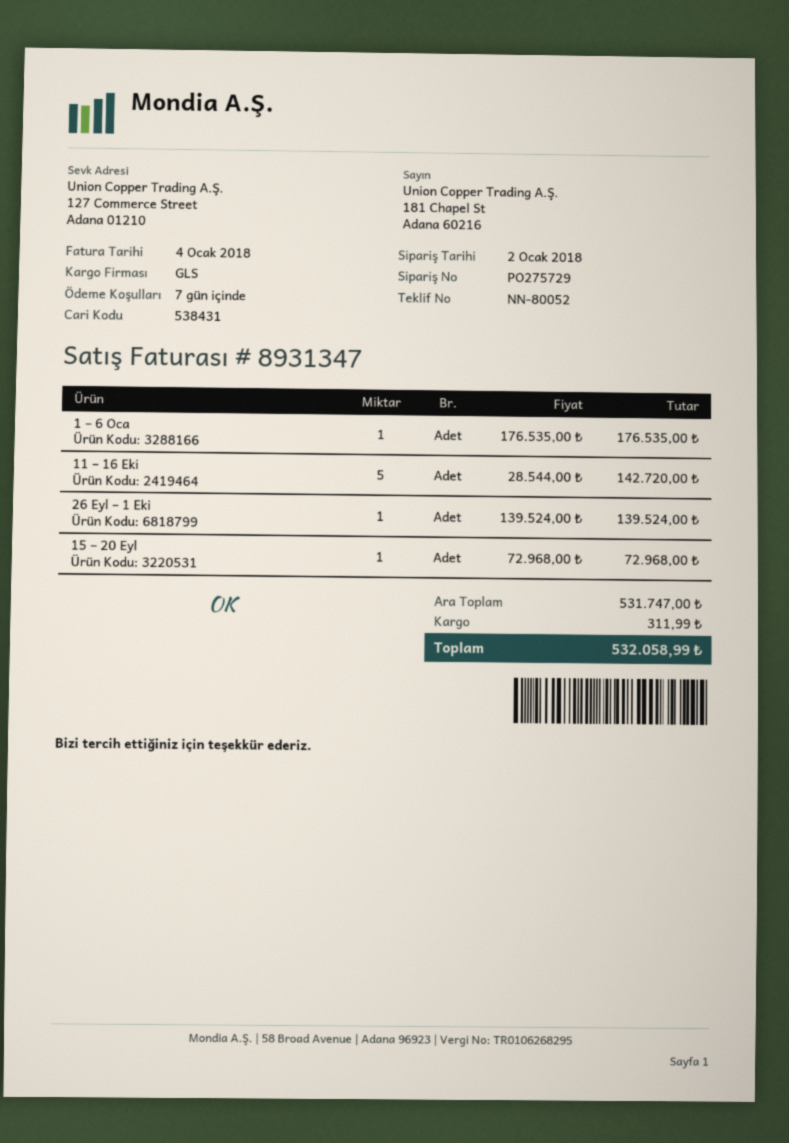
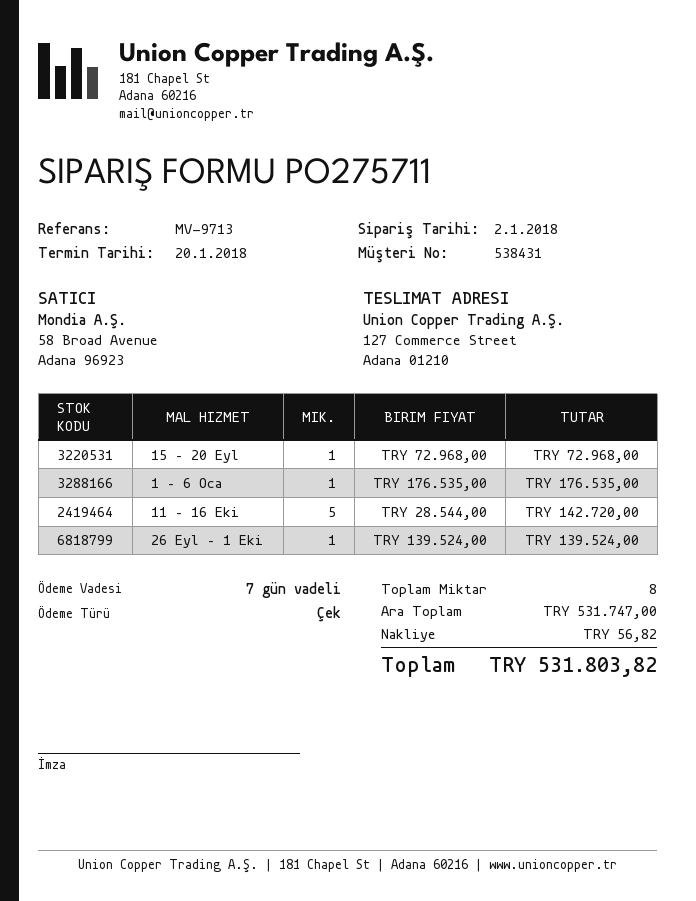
order number: PO275729 -> PO275711
shipping: 311.99 -> 56.82
total: 532058.99 -> 531803.82

